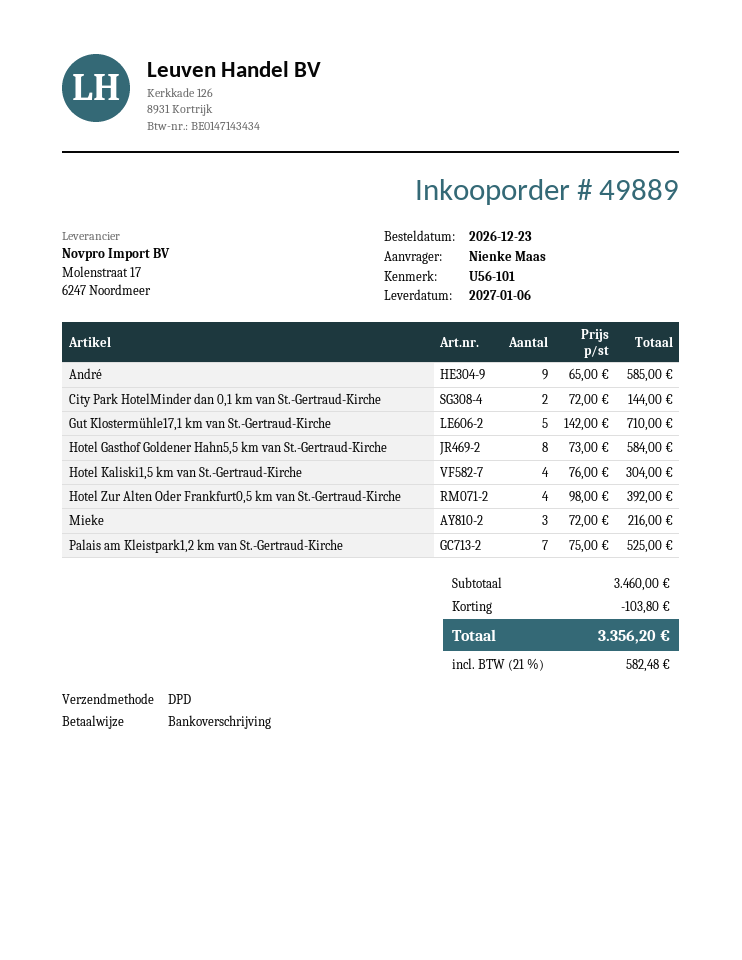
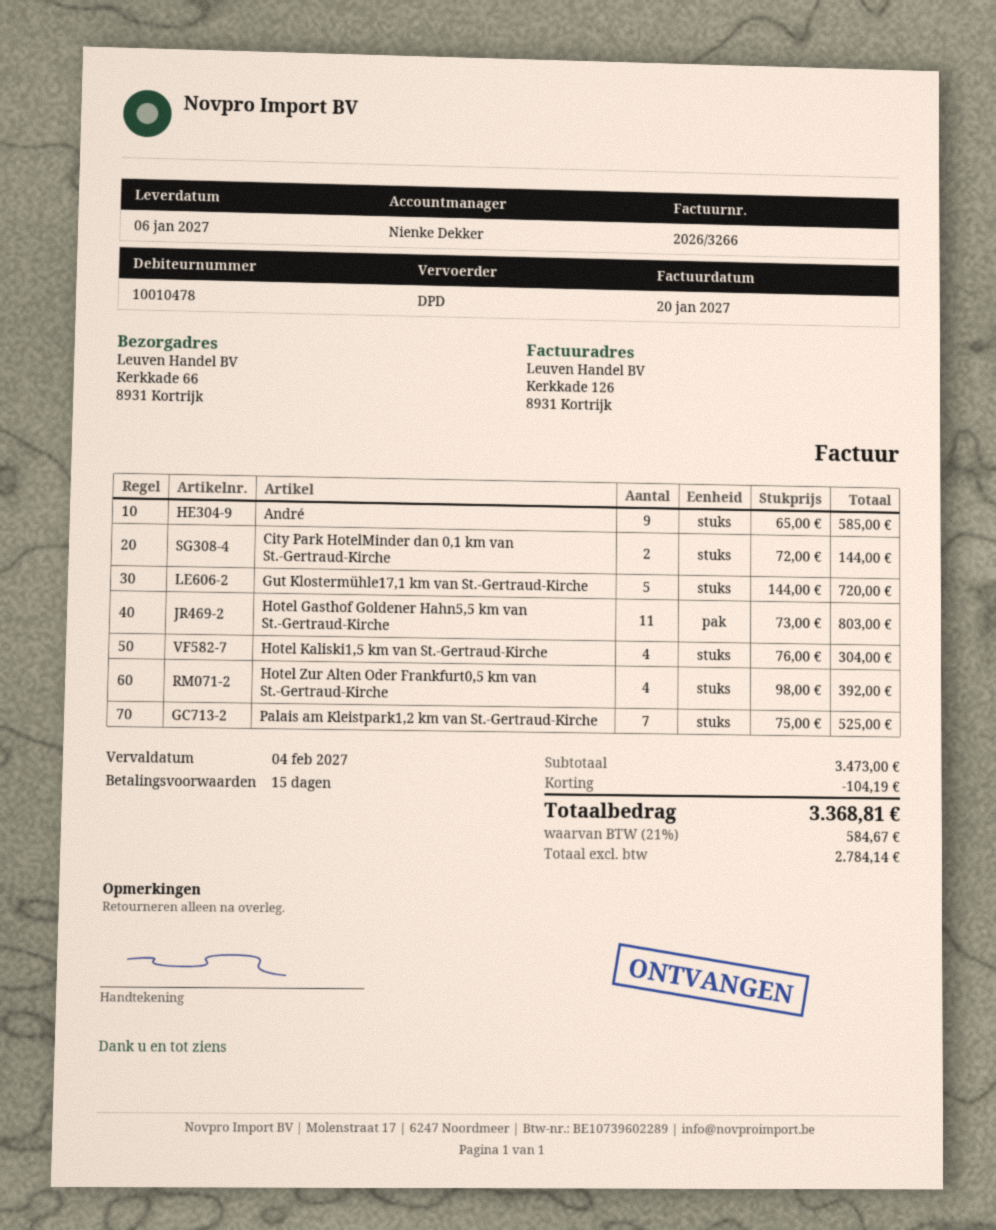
Gut Klostermühle17,1 km van St.-Gertraud-Kirche: 5 x 142.00 = 710.00 -> 5 x 144.00 = 720.00
Hotel Gasthof Goldener Hahn5,5 km van St.-Gertraud-Kirche: 8 x 73.00 = 584.00 -> 11 x 73.00 = 803.00
Mieke: 3 x 72.00 = 216.00 -> none
subtotal: 3460.00 -> 3473.00
discount: 103.80 -> 104.19
tax: 21% = 582.48 -> 21% = 584.67
total: 3356.20 -> 3368.81

